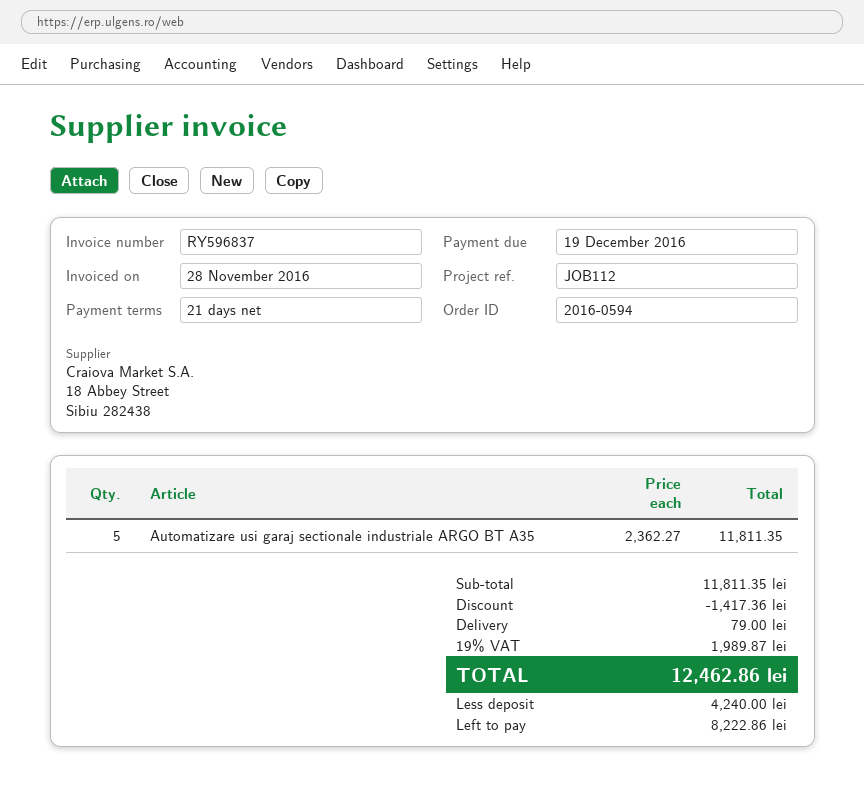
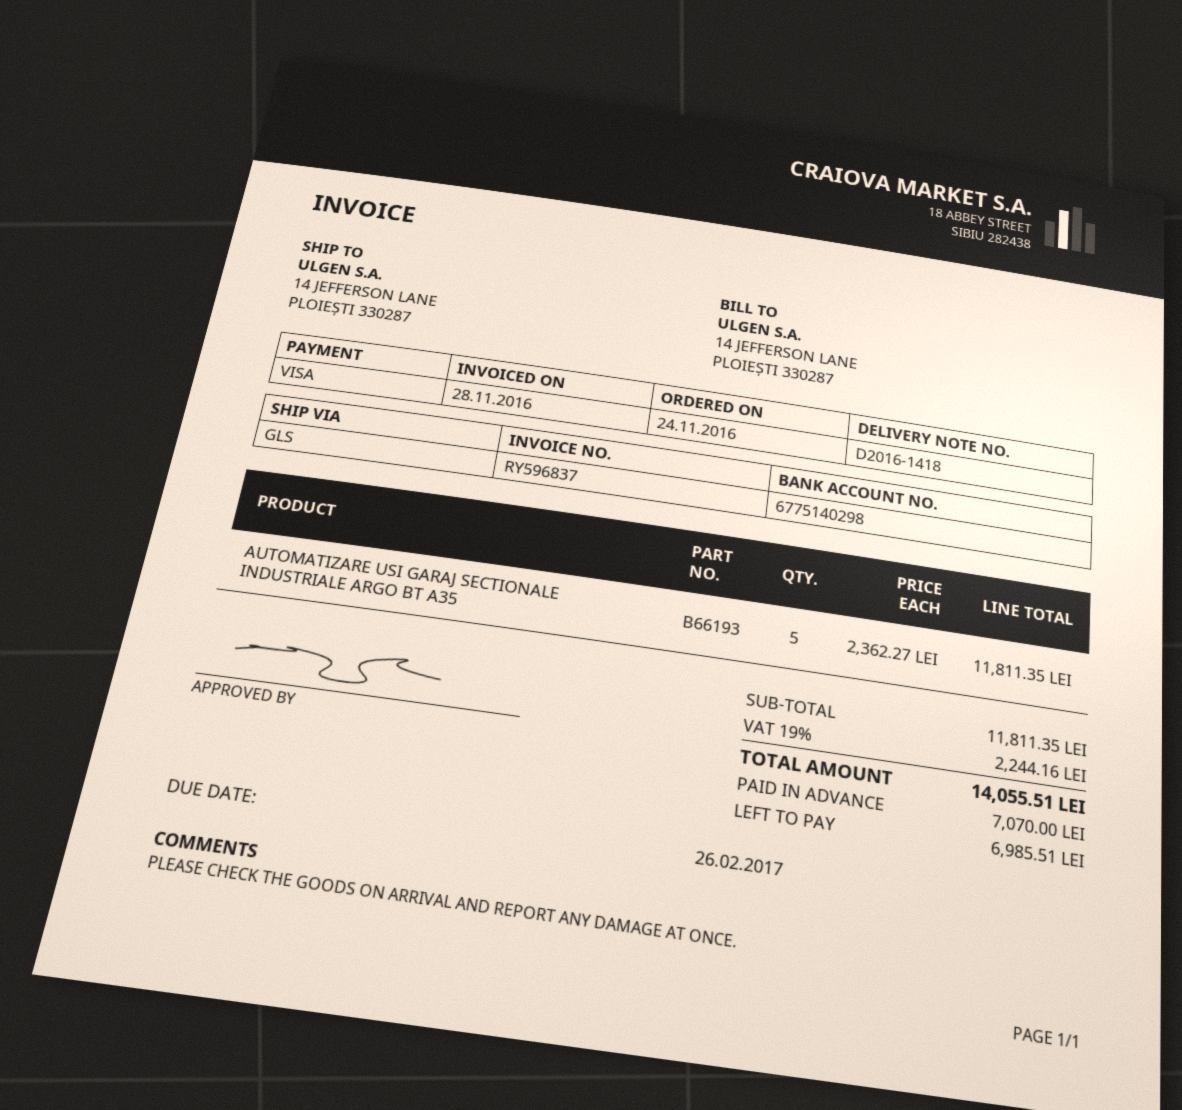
due date: 2016-12-19 -> 2017-02-26
discount: 1417.36 -> none
shipping: 79.00 -> none
tax: 19% = 1989.87 -> 19% = 2244.16
total: 12462.86 -> 14055.51
deposit: 4240.00 -> 7070.00
balance: 8222.86 -> 6985.51

